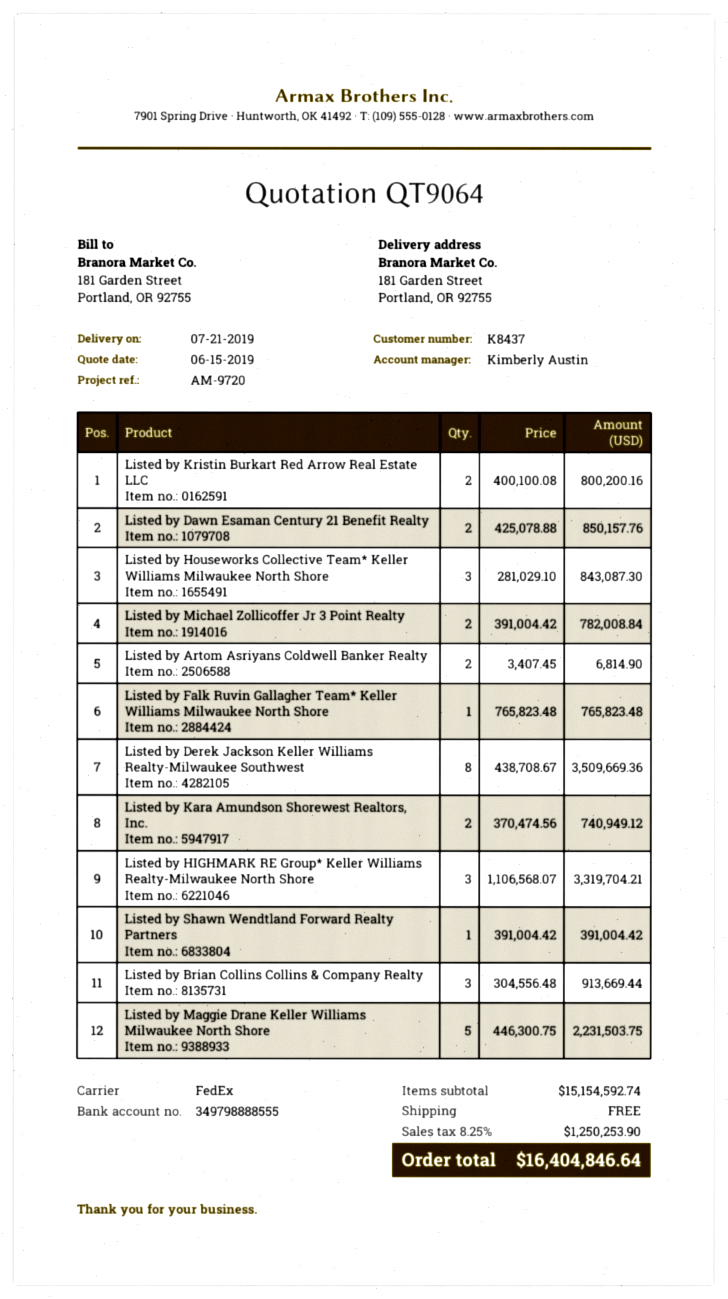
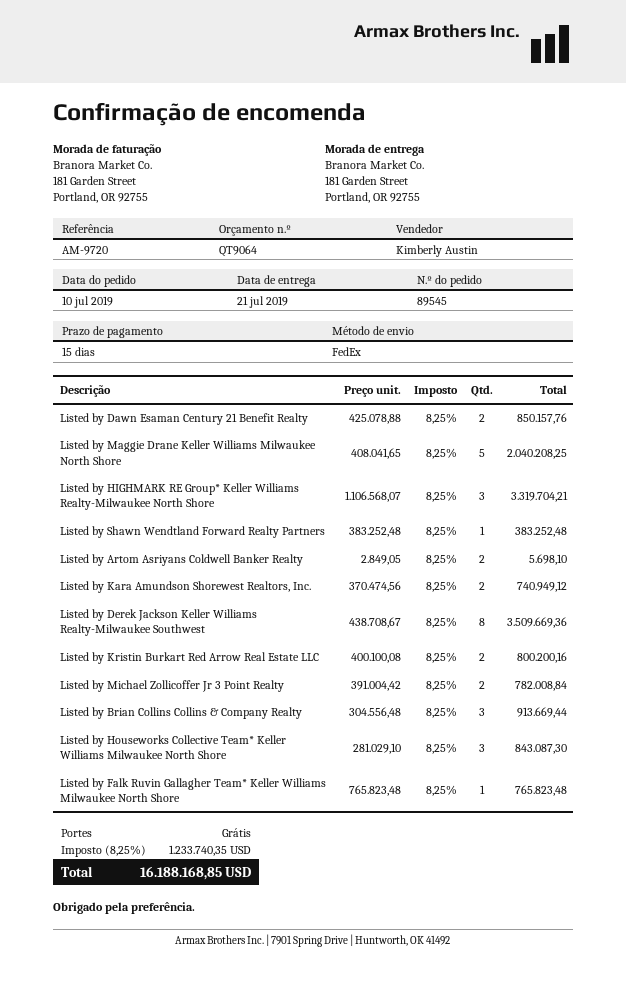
Listed by Artom Asriyans Coldwell Banker Realty: 2 x 3407.45 = 6814.90 -> 2 x 2849.05 = 5698.10
Listed by Shawn Wendtland Forward Realty Partners: 1 x 391004.42 = 391004.42 -> 1 x 383252.48 = 383252.48
Listed by Maggie Drane Keller Williams Milwaukee North Shore: 5 x 446300.75 = 2231503.75 -> 5 x 408041.65 = 2040208.25
tax: 8.25% = 1250253.90 -> 8.25% = 1233740.35
total: 16404846.64 -> 16188168.85

